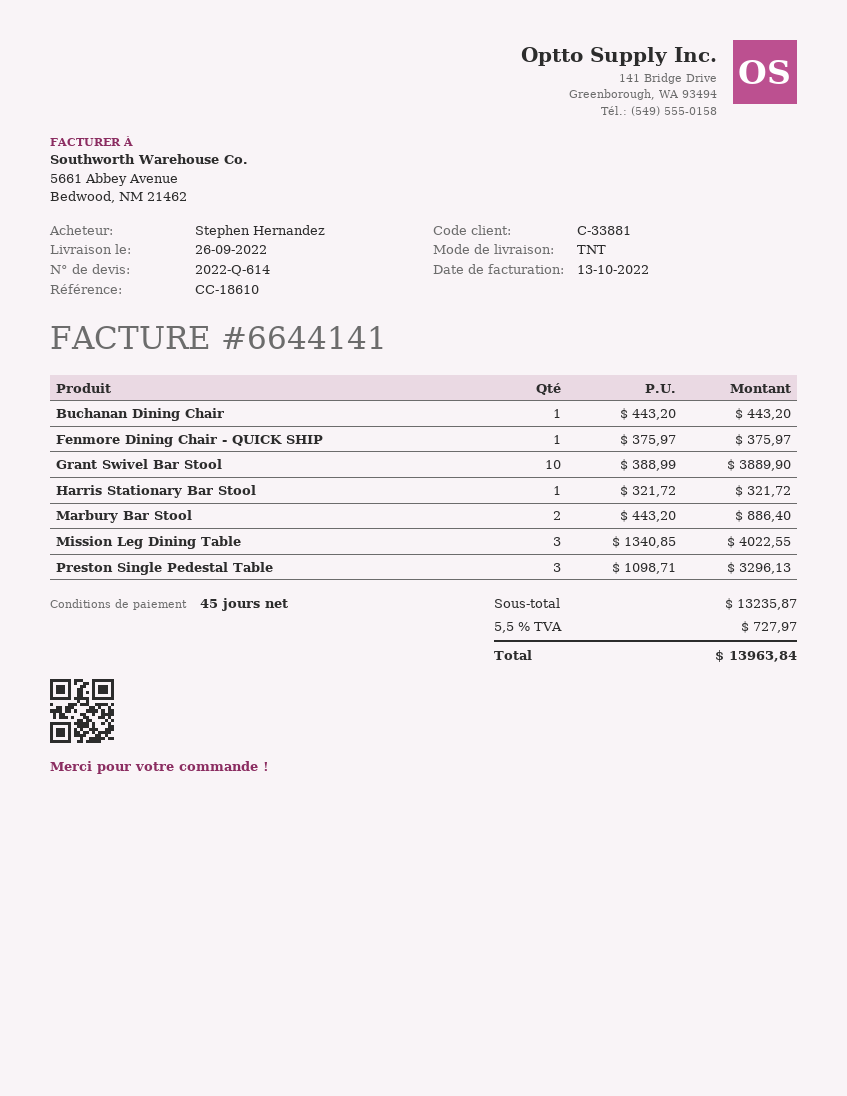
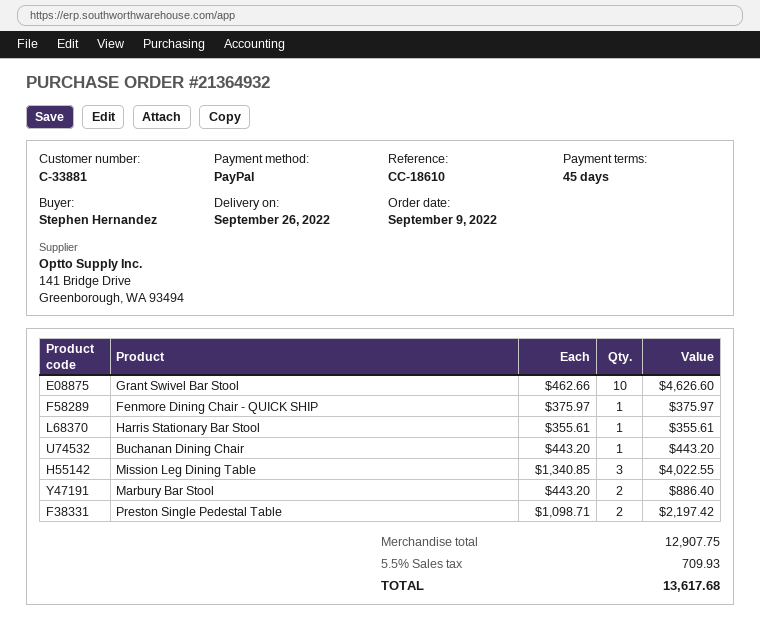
Grant Swivel Bar Stool: 10 x 388.99 = 3889.90 -> 10 x 462.66 = 4626.60
Harris Stationary Bar Stool: 1 x 321.72 = 321.72 -> 1 x 355.61 = 355.61
Preston Single Pedestal Table: 3 x 1098.71 = 3296.13 -> 2 x 1098.71 = 2197.42
subtotal: 13235.87 -> 12907.75
tax: 5.5% = 727.97 -> 5.5% = 709.93
total: 13963.84 -> 13617.68

